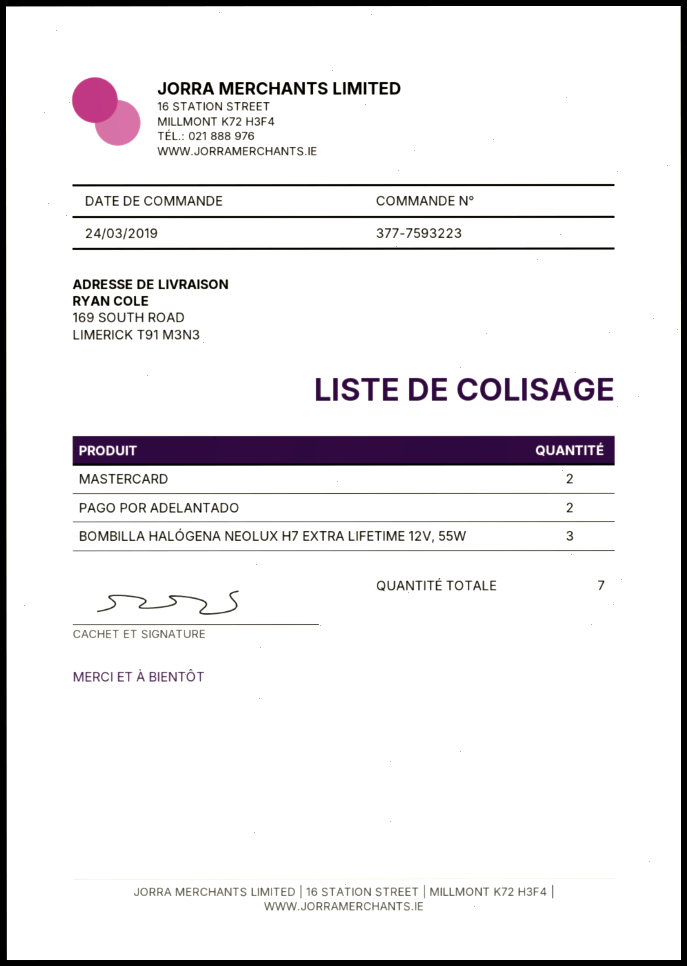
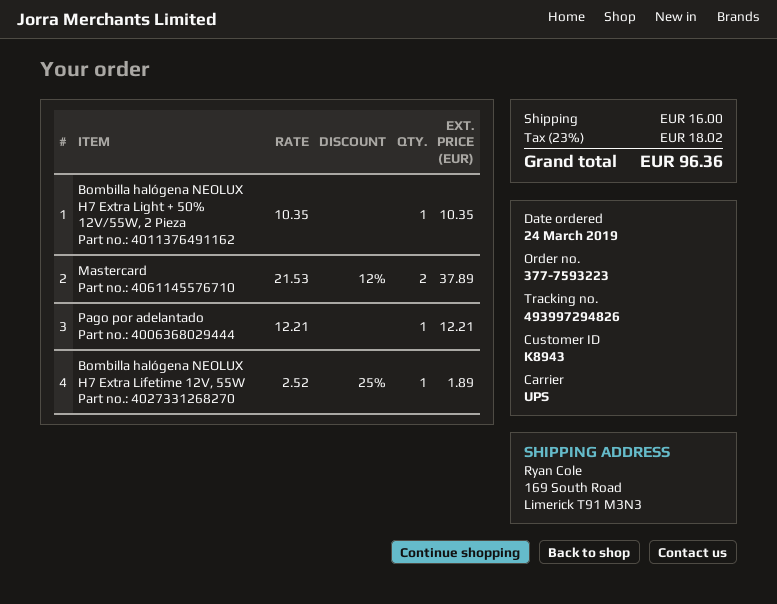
PAGO POR ADELANTADO: 2 -> 1
BOMBILLA HALÓGENA NEOLUX H7 EXTRA LIFETIME 12V, 55W: 3 -> 1
Bombilla halógena NEOLUX H7 Extra Light + 50% 12V/55W, 2 Pieza: none -> 1

